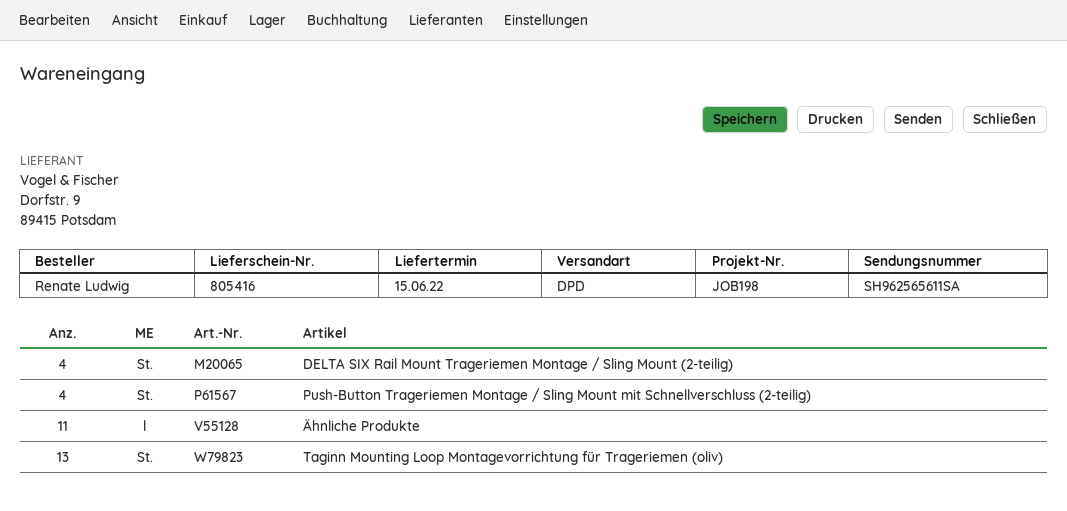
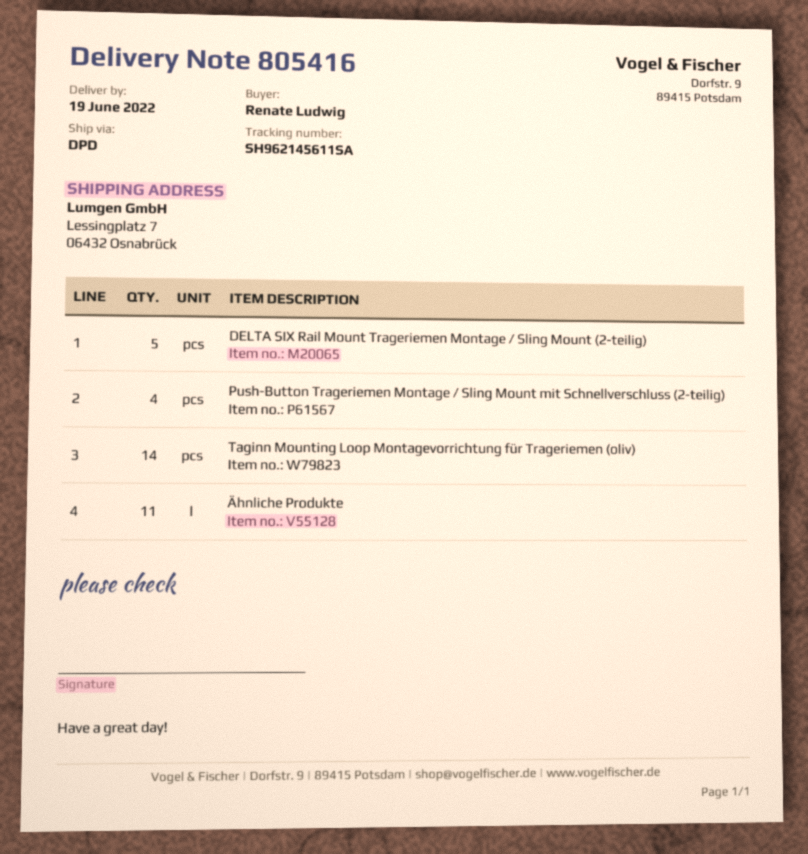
delivery date: 2022-06-15 -> 2022-06-19
tracking number: SH962565611SA -> SH962145611SA
DELTA SIX Rail Mount Trageriemen Montage / Sling Mount (2-teilig): 4 -> 5
Taginn Mounting Loop Montagevorrichtung für Trageriemen (oliv): 13 -> 14

